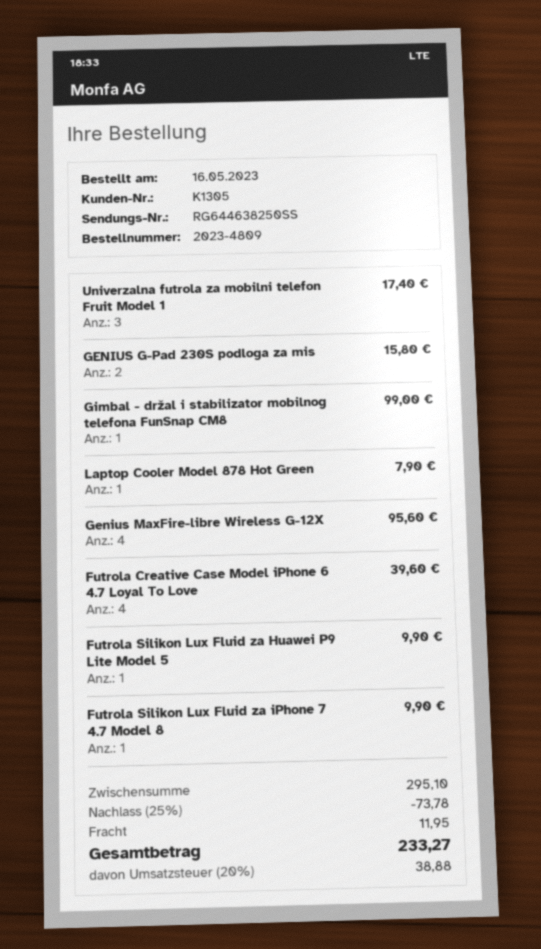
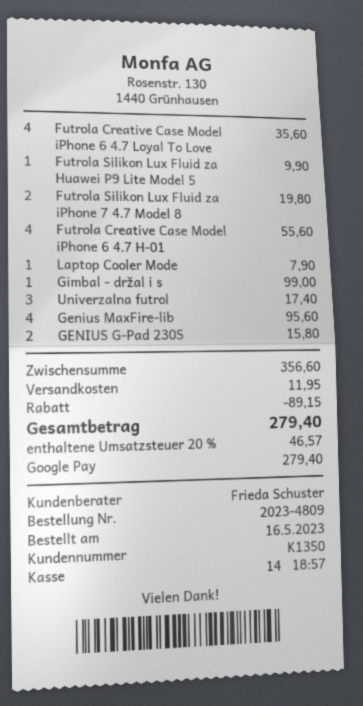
customer number: K1305 -> K1350
Futrola Creative Case Model iPhone 6 4.7 Loyal To Love: 4 for 39.60 -> 4 for 35.60
Futrola Silikon Lux Fluid za iPhone 7 4.7 Model 8: 1 for 9.90 -> 2 for 19.80
Futrola Creative Case Model iPhone 6 4.7 H-01: none -> 4 for 55.60
subtotal: 295.10 -> 356.60
discount: 73.78 -> 89.15
tax: 20% = 38.88 -> 20% = 46.57
total: 233.27 -> 279.40

